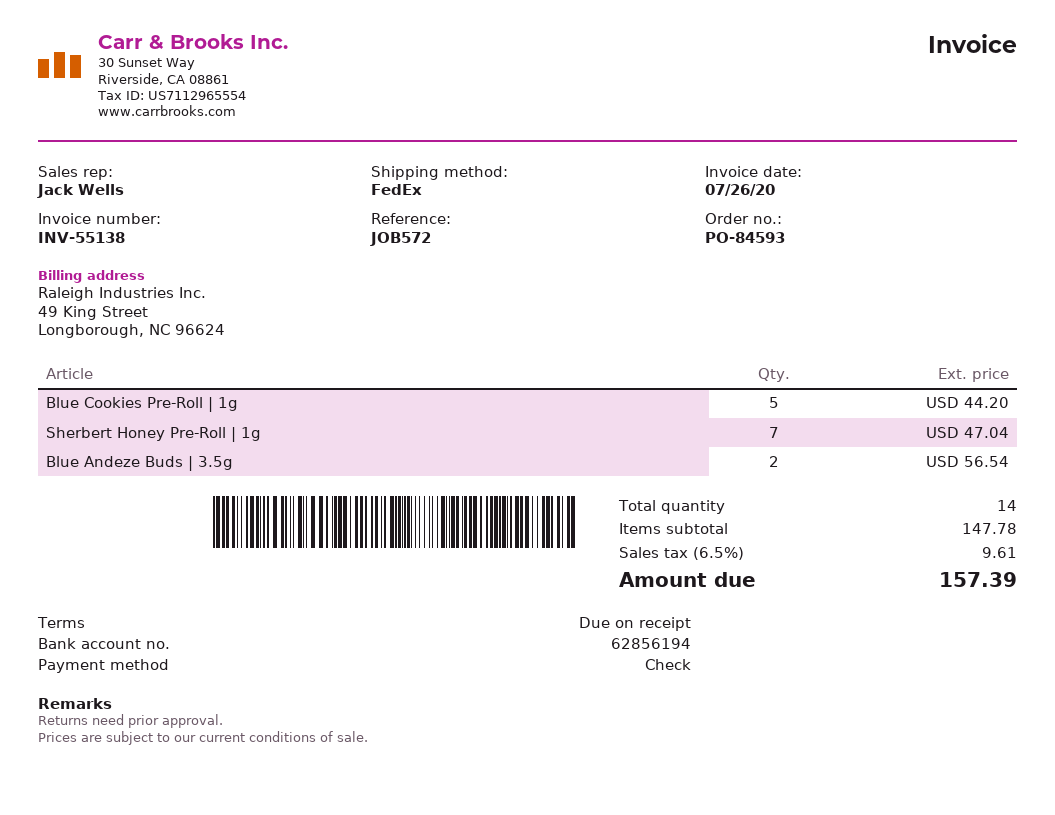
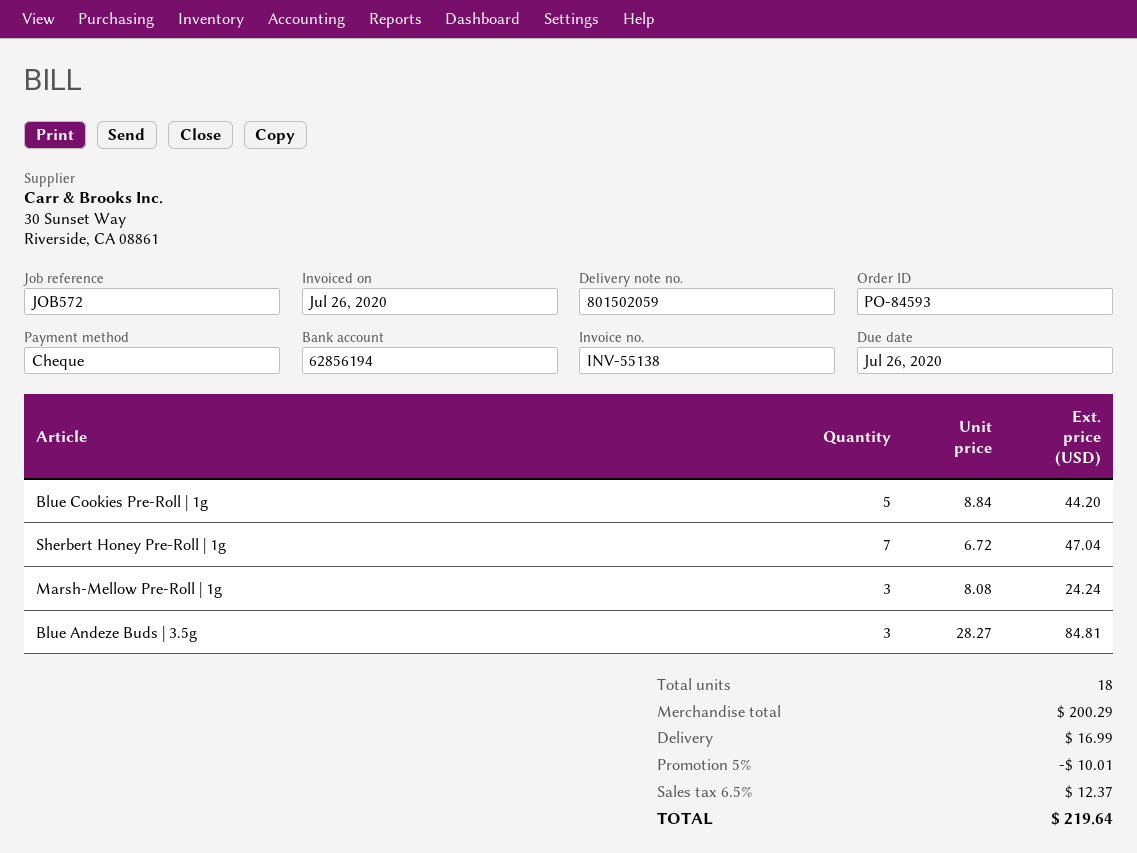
Blue Andeze Buds | 3.5g: 2 for 56.54 -> 3 for 84.81
Marsh-Mellow Pre-Roll | 1g: none -> 3 for 24.24
total quantity: 14 -> 18
subtotal: 147.78 -> 200.29
discount: none -> 5% = 10.01
shipping: none -> 16.99
tax: 6.5% = 9.61 -> 6.5% = 12.37
total: 157.39 -> 219.64

